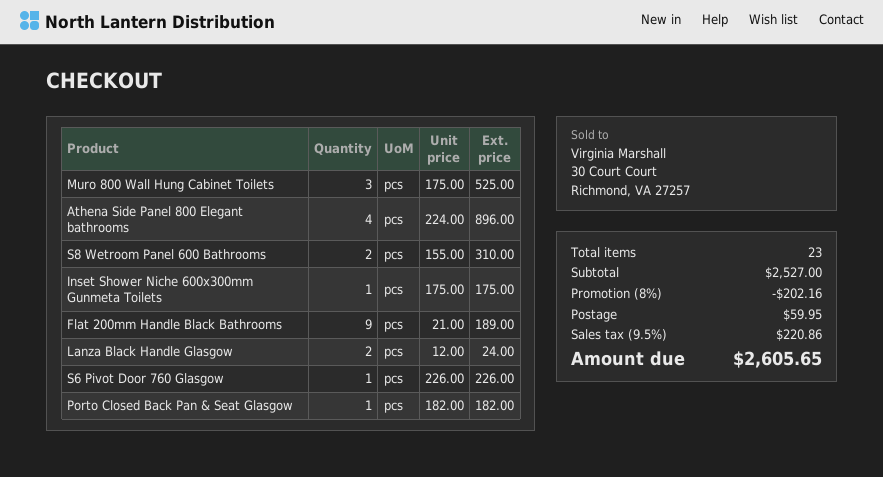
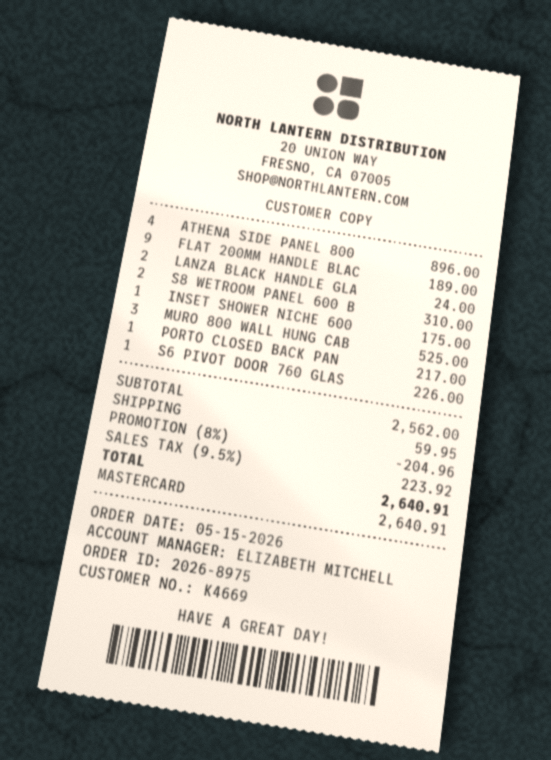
Porto Closed Back Pan & Seat Glasgow: 1 for 182.00 -> 1 for 217.00
subtotal: 2527.00 -> 2562.00
discount: 8% = 202.16 -> 8% = 204.96
tax: 9.5% = 220.86 -> 9.5% = 223.92
total: 2605.65 -> 2640.91

